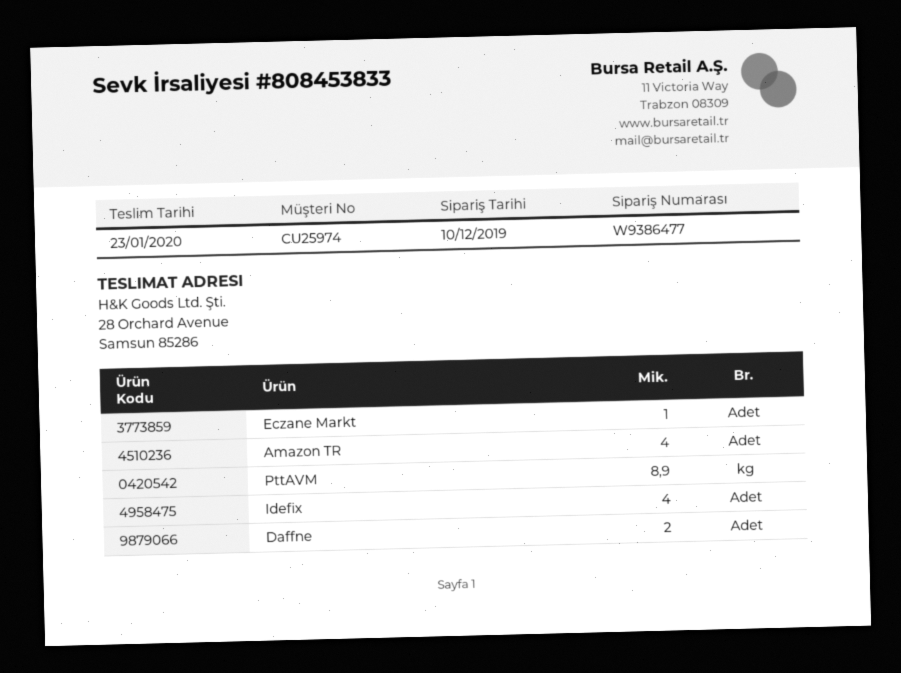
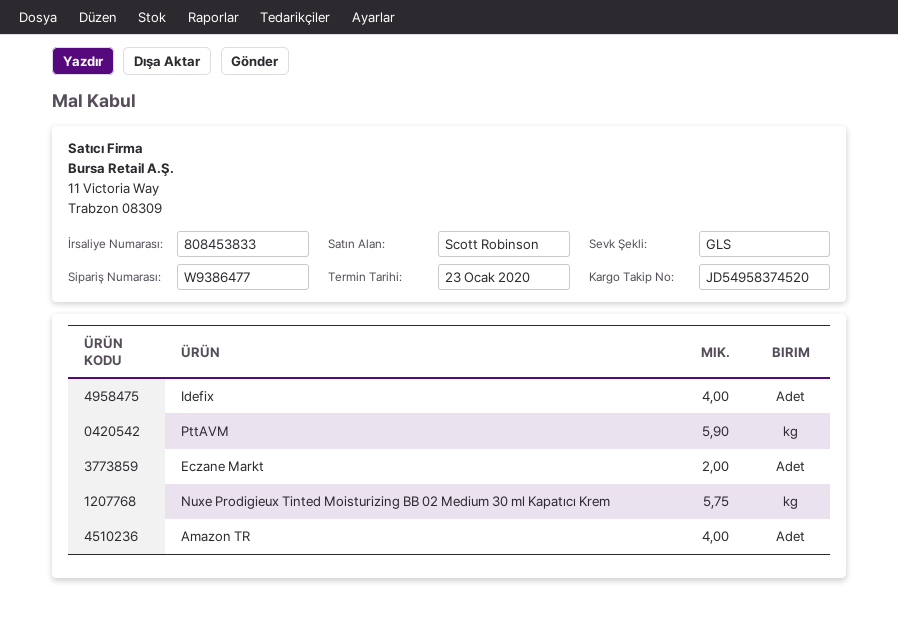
Eczane Markt: 1 -> 2
PttAVM: 8.9 -> 5.9
Daffne: 2 -> none
Nuxe Prodigieux Tinted Moisturizing BB 02 Medium 30 ml Kapatıcı Krem: none -> 5.75

